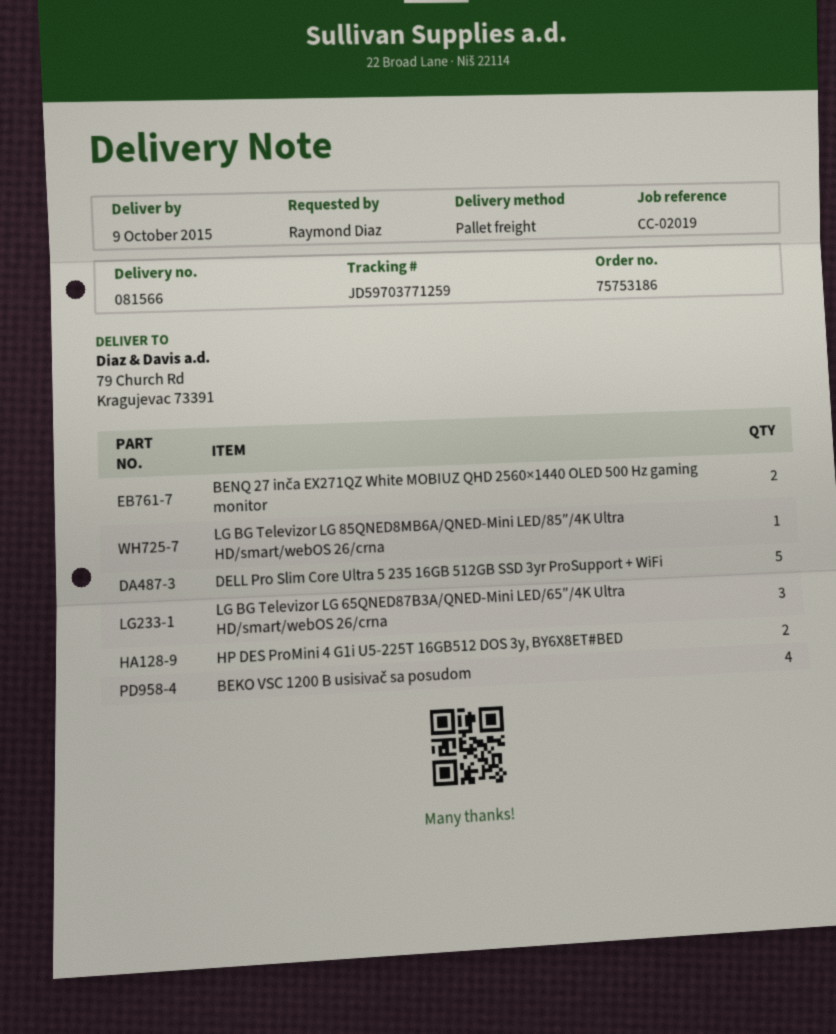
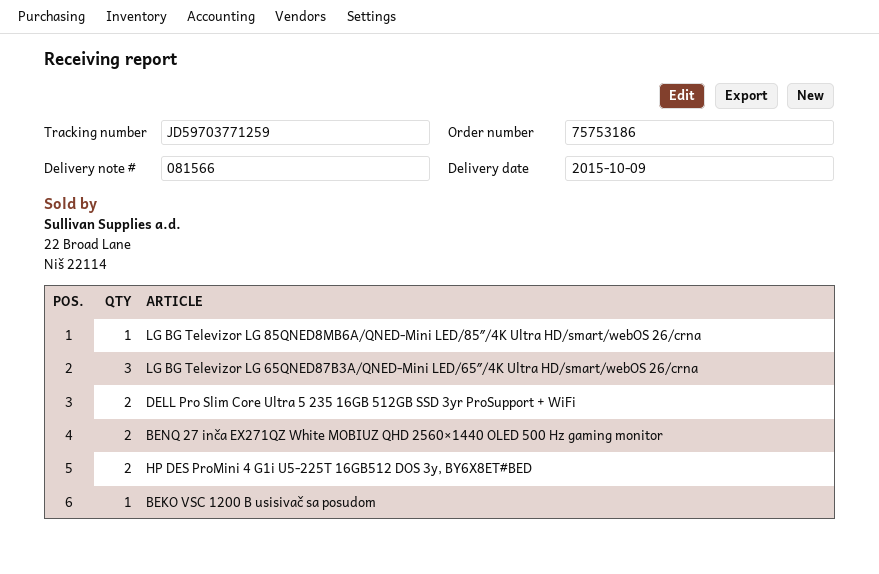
DELL Pro Slim Core Ultra 5 235 16GB 512GB SSD 3yr ProSupport + WiFi: 5 -> 2
BEKO VSC 1200 B usisivač sa posudom: 4 -> 1

